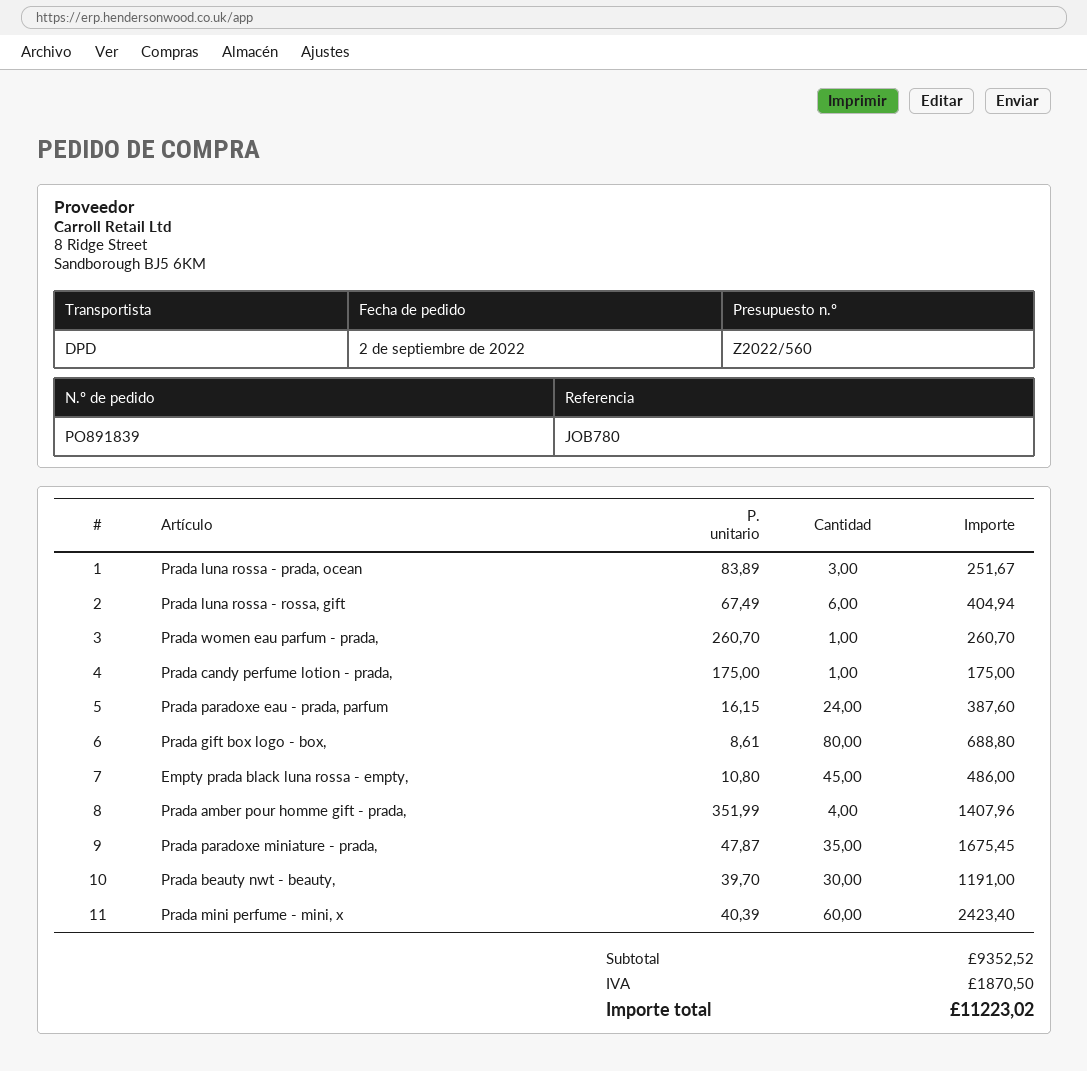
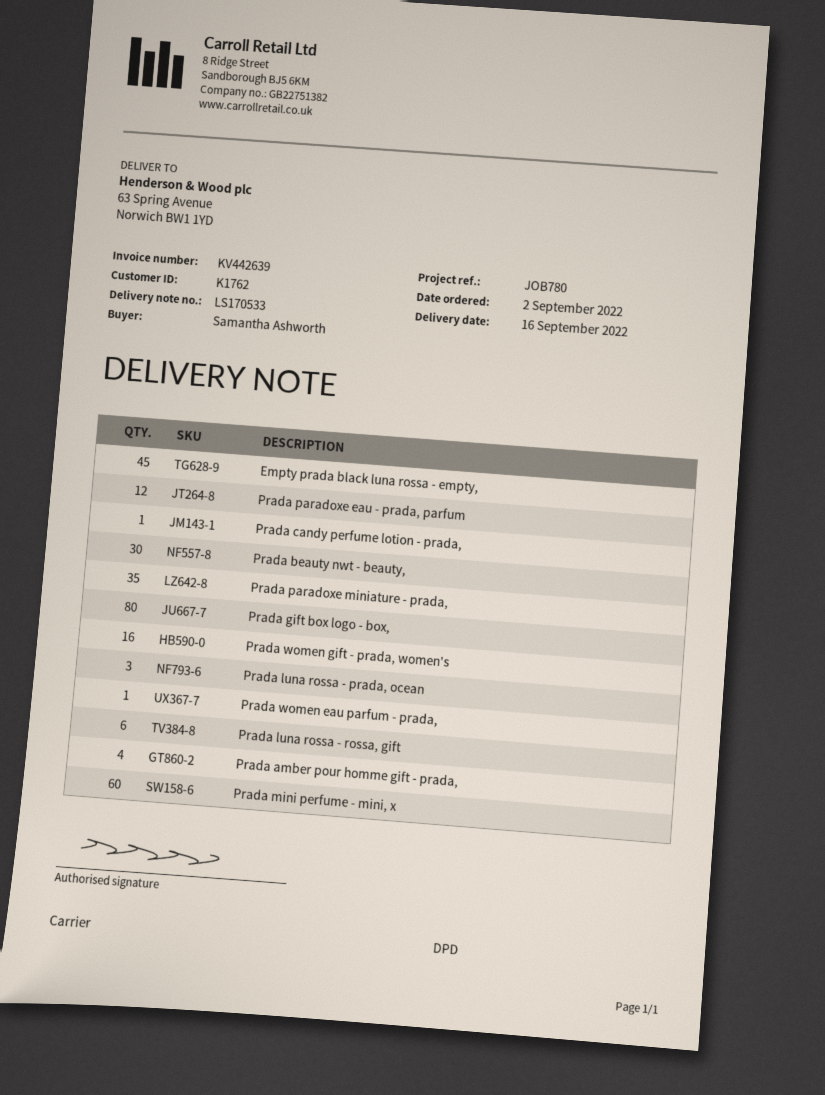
Prada paradoxe eau - prada, parfum: 24 -> 12
Prada women gift - prada, women's: none -> 16

